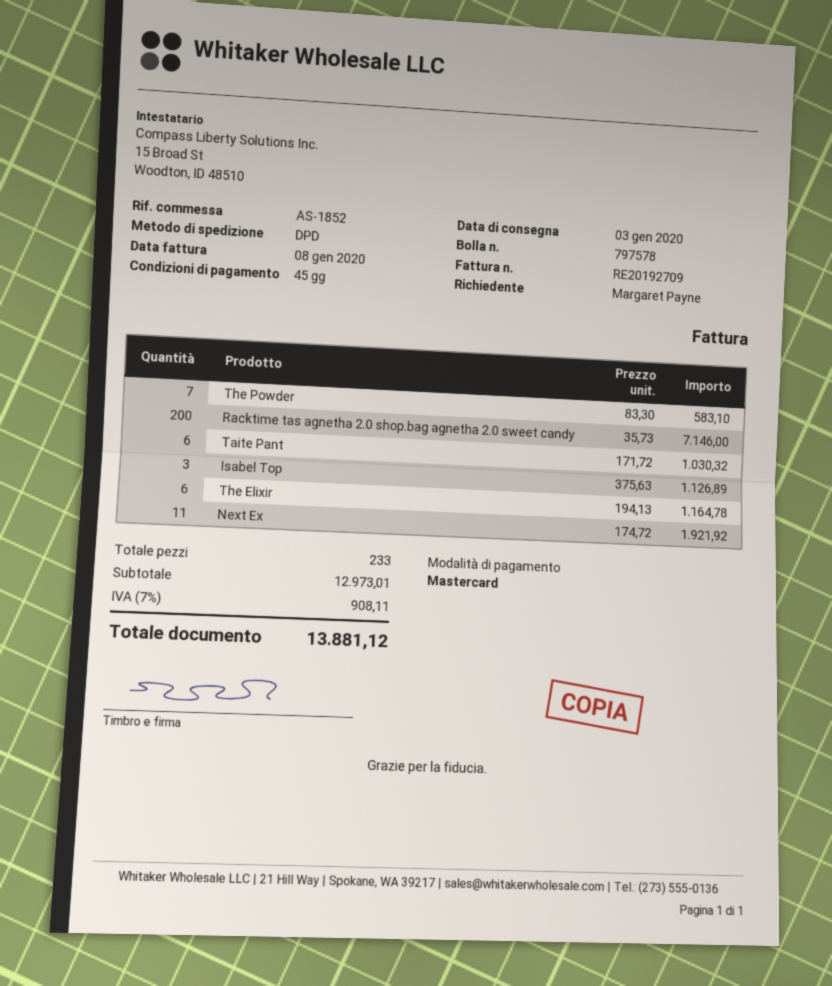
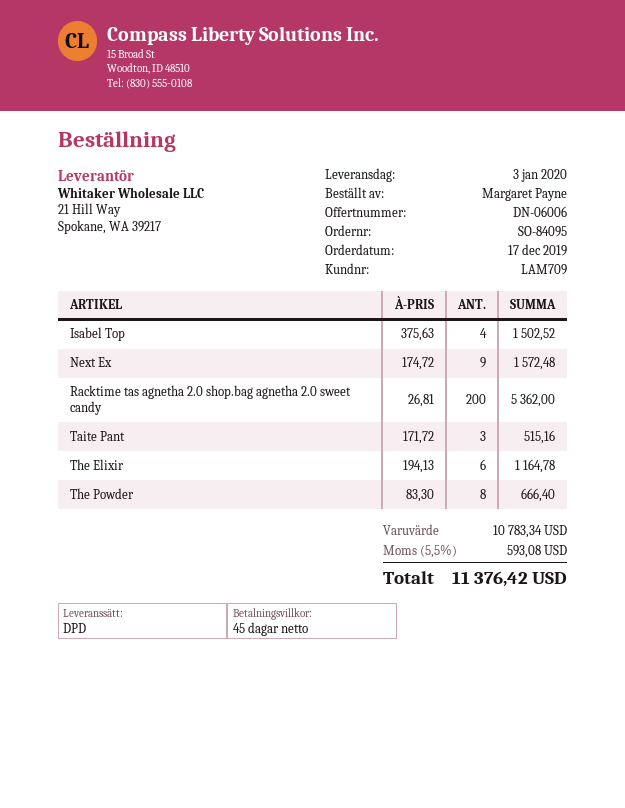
The Powder: 7 x 83.30 = 583.10 -> 8 x 83.30 = 666.40
Racktime tas agnetha 2.0 shop.bag agnetha 2.0 sweet candy: 200 x 35.73 = 7146.00 -> 200 x 26.81 = 5362.00
Taite Pant: 6 x 171.72 = 1030.32 -> 3 x 171.72 = 515.16
Isabel Top: 3 x 375.63 = 1126.89 -> 4 x 375.63 = 1502.52
Next Ex: 11 x 174.72 = 1921.92 -> 9 x 174.72 = 1572.48
subtotal: 12973.01 -> 10783.34
tax: 7% = 908.11 -> 5.5% = 593.08
total: 13881.12 -> 11376.42

